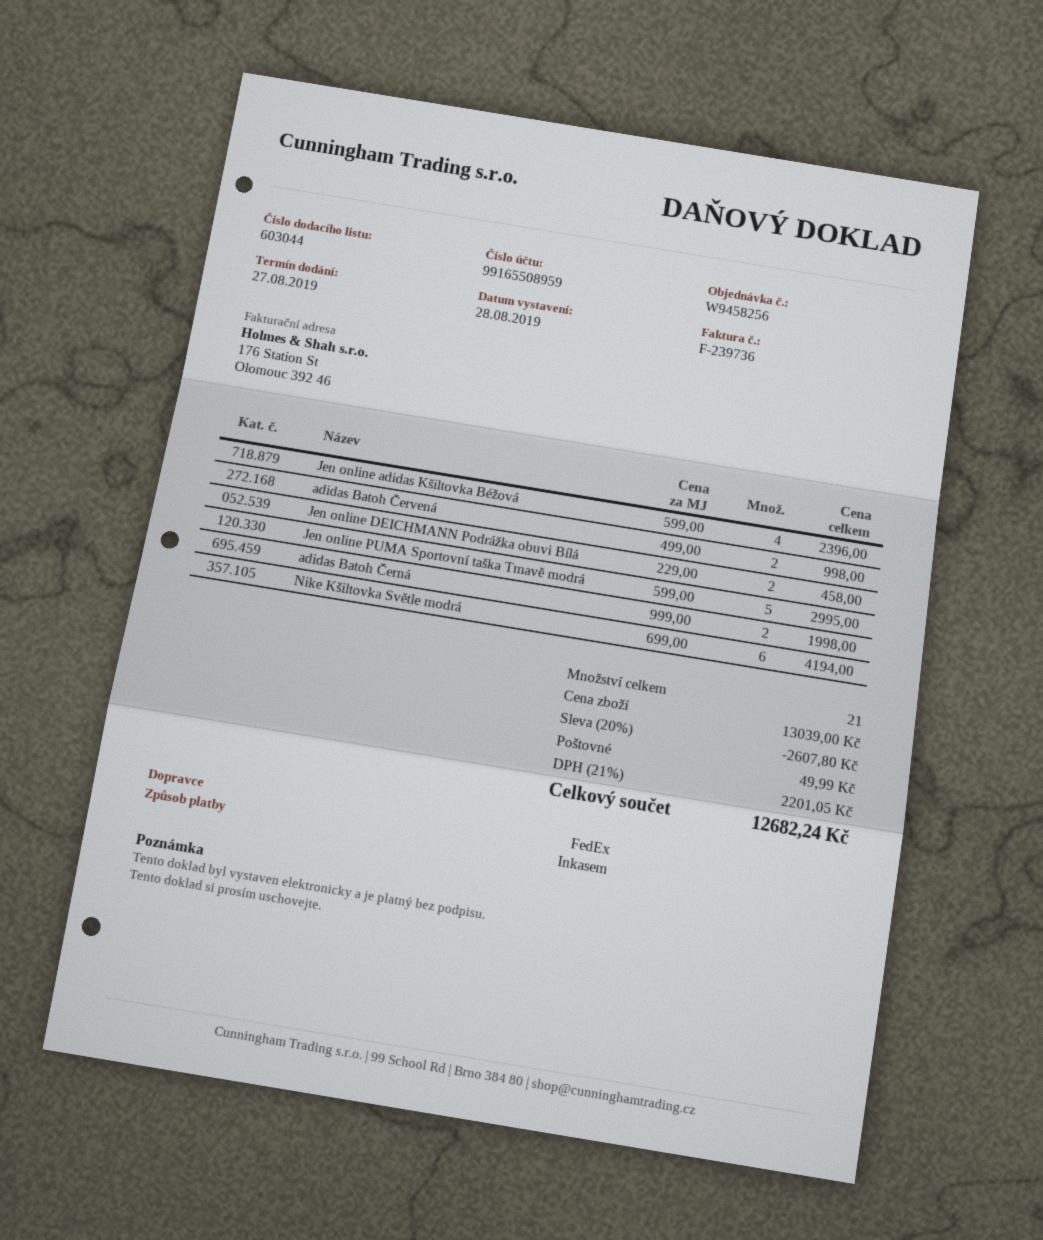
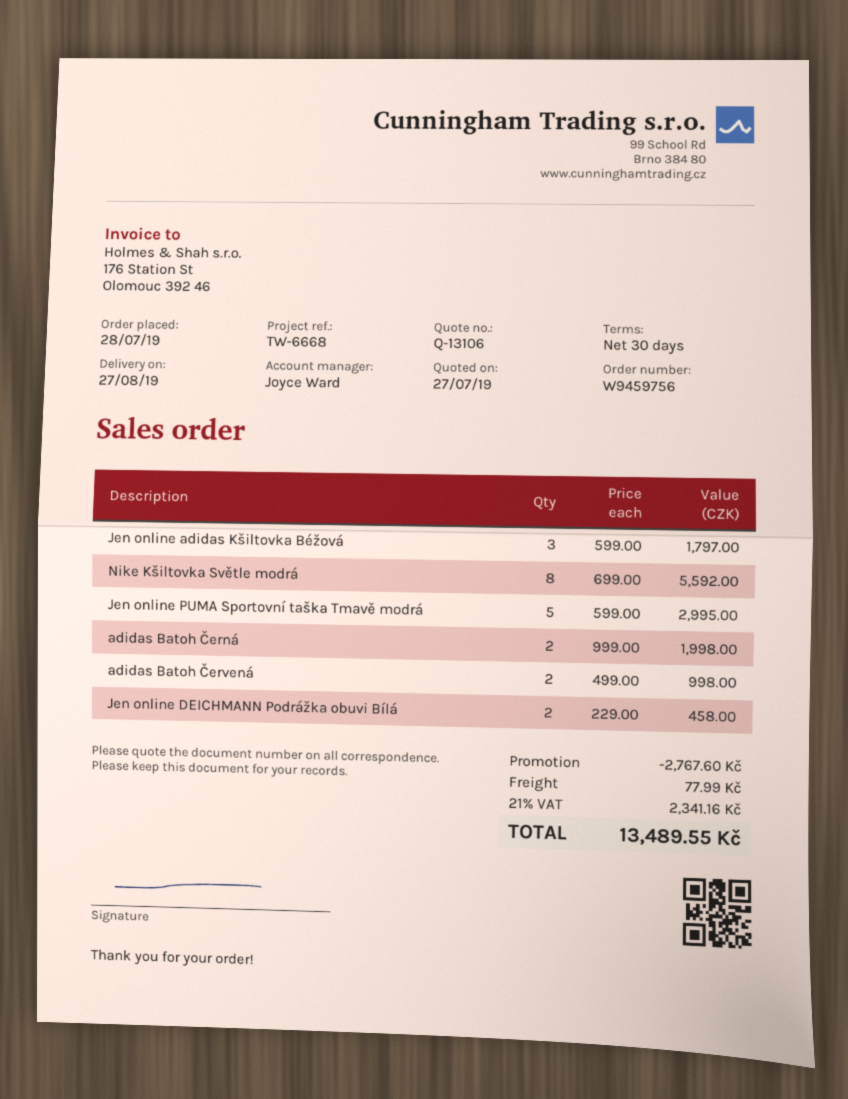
order number: W9458256 -> W9459756
Jen online adidas Kšiltovka Béžová: 4 x 599.00 = 2396.00 -> 3 x 599.00 = 1797.00
Nike Kšiltovka Světle modrá: 6 x 699.00 = 4194.00 -> 8 x 699.00 = 5592.00
discount: 2607.80 -> 2767.60
shipping: 49.99 -> 77.99
tax: 21% = 2201.05 -> 21% = 2341.16
total: 12682.24 -> 13489.55

